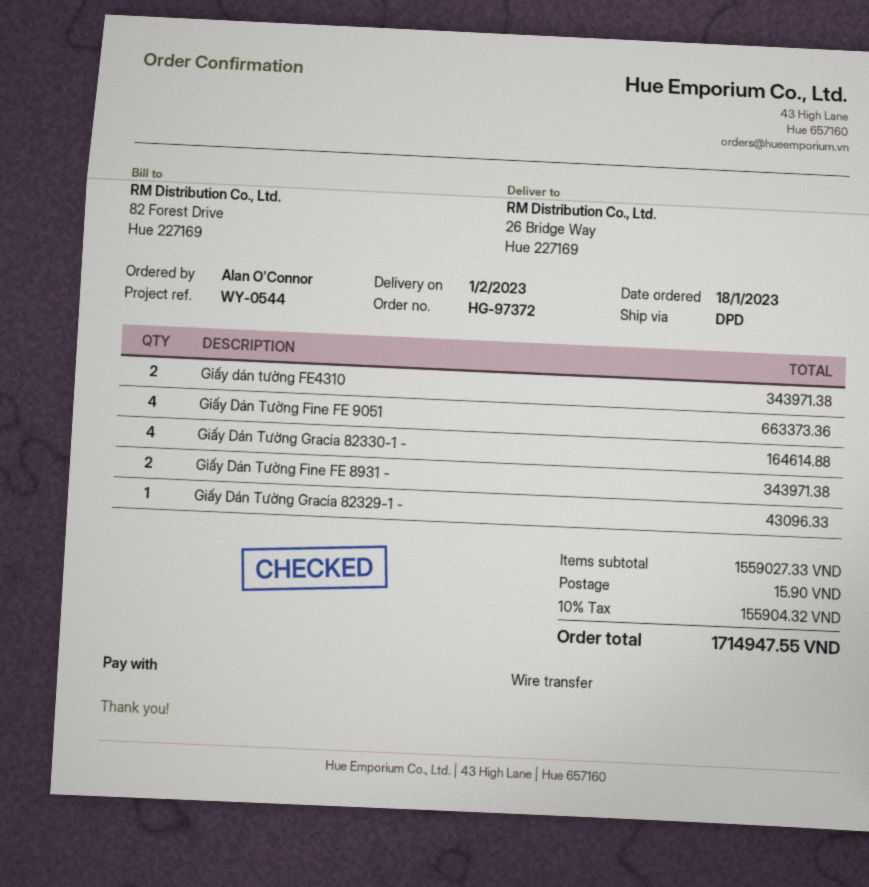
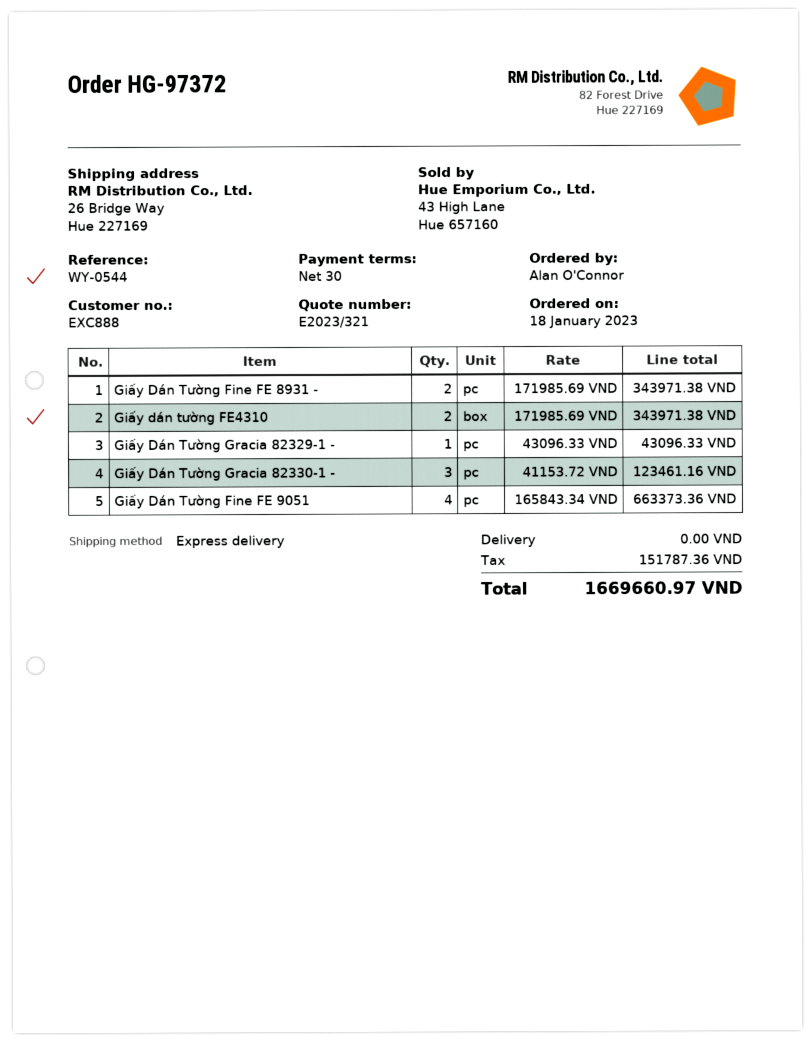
shipping method: DPD -> express
Giấy Dán Tường Gracia 82330-1 -: 4 for 164614.88 -> 3 for 123461.16
shipping: 15.90 -> 0.00
tax: 155904.32 -> 151787.36
total: 1714947.55 -> 1669660.97

